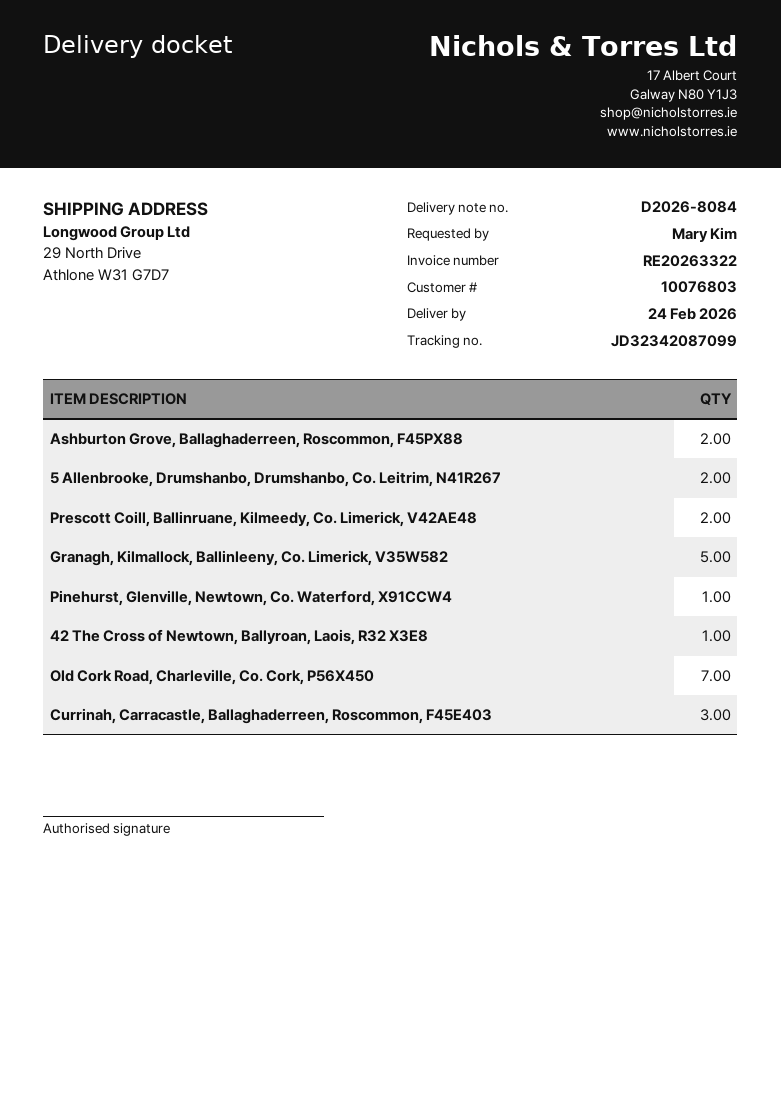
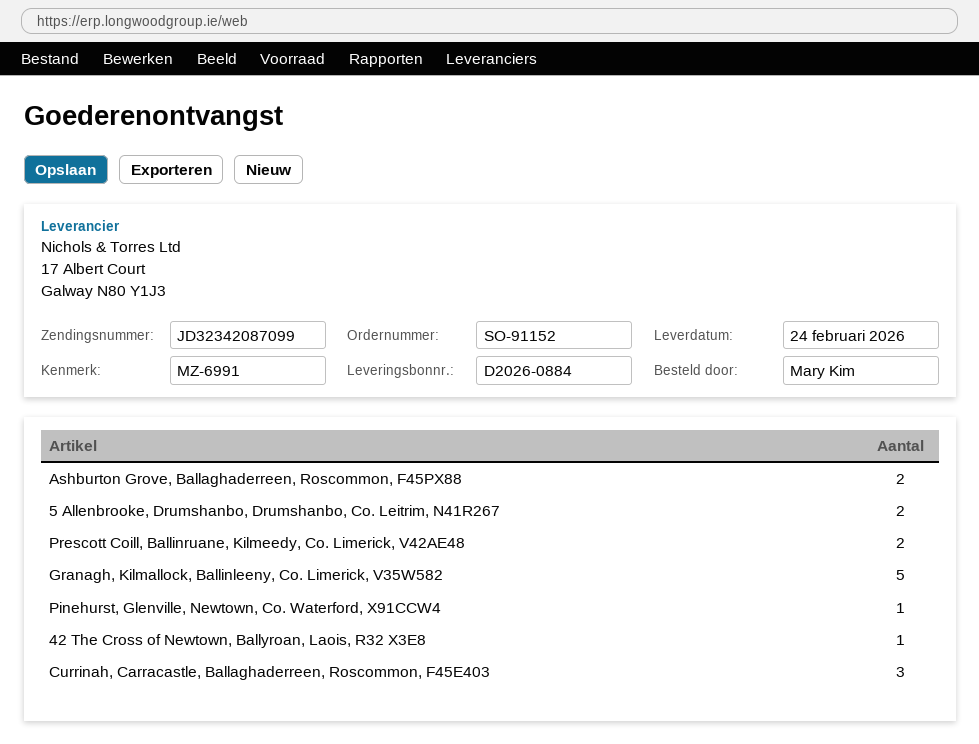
delivery note number: D2026-8084 -> D2026-0884
Old Cork Road, Charleville, Co. Cork, P56X450: 7 -> none

